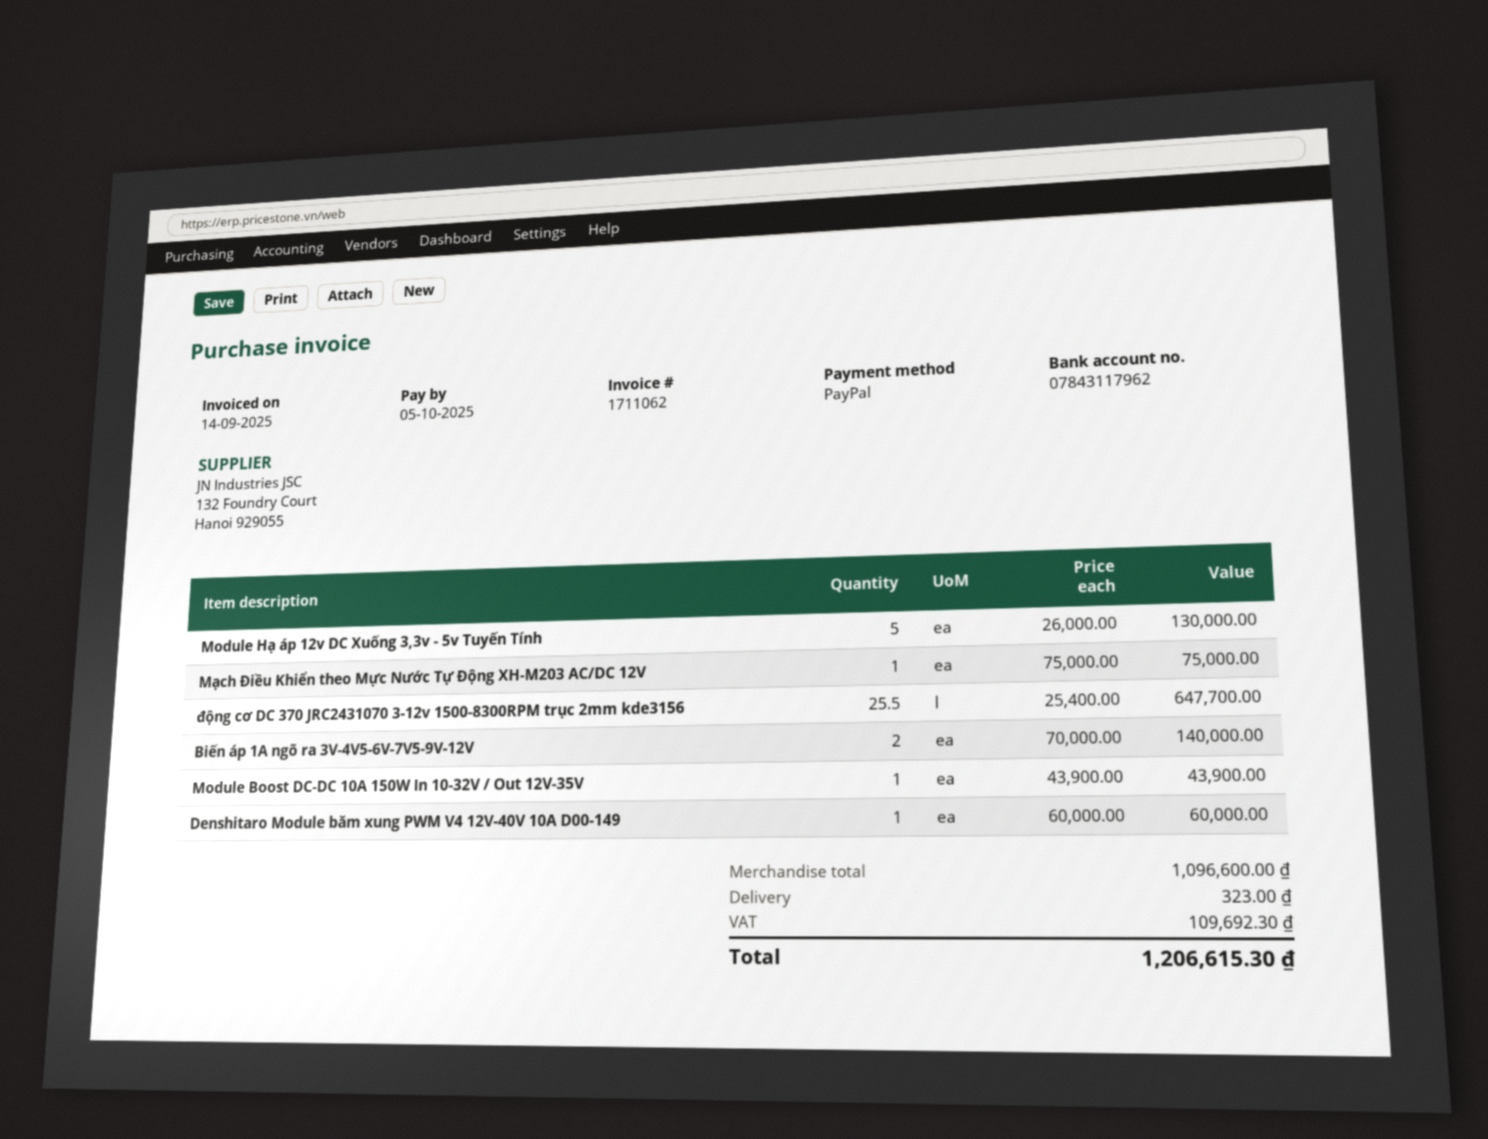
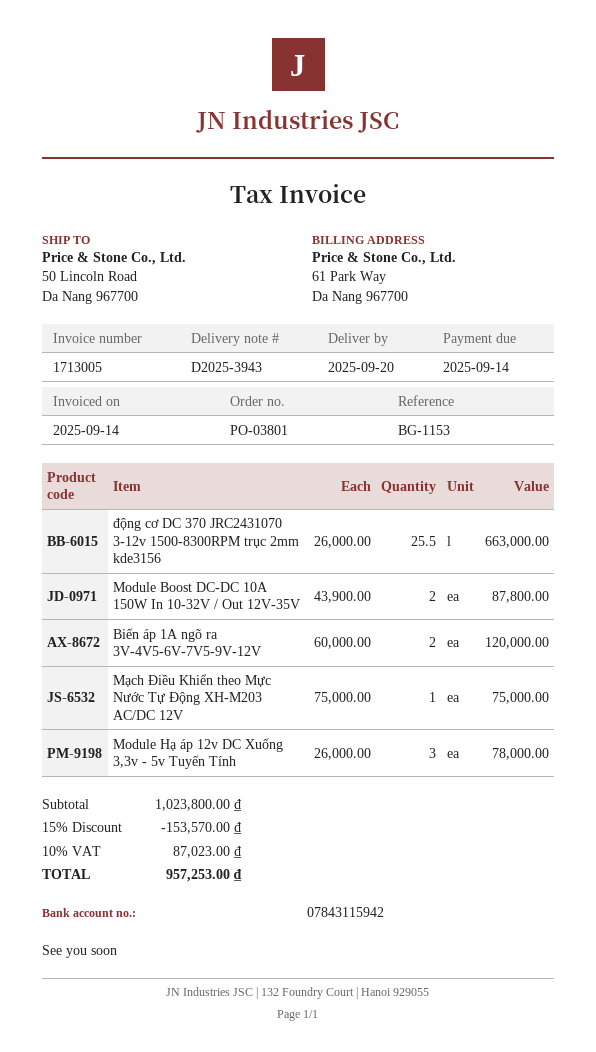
invoice number: 1711062 -> 1713005
due date: 2025-10-05 -> 2025-09-14
bank account: 07843117962 -> 07843115942
Module Hạ áp 12v DC Xuống 3,3v - 5v Tuyến Tính: 5 x 26000.00 = 130000.00 -> 3 x 26000.00 = 78000.00
động cơ DC 370 JRC2431070 3-12v 1500-8300RPM trục 2mm kde3156: 25.5 x 25400.00 = 647700.00 -> 25.5 x 26000.00 = 663000.00
Biến áp 1A ngõ ra 3V-4V5-6V-7V5-9V-12V: 2 x 70000.00 = 140000.00 -> 2 x 60000.00 = 120000.00
Module Boost DC-DC 10A 150W In 10-32V / Out 12V-35V: 1 x 43900.00 = 43900.00 -> 2 x 43900.00 = 87800.00
Denshitaro Module băm xung PWM V4 12V-40V 10A D00-149: 1 x 60000.00 = 60000.00 -> none
subtotal: 1096600.00 -> 1023800.00
discount: none -> 15% = 153570.00
shipping: 323.00 -> none
tax: 109692.30 -> 87023.00
total: 1206615.30 -> 957253.00

